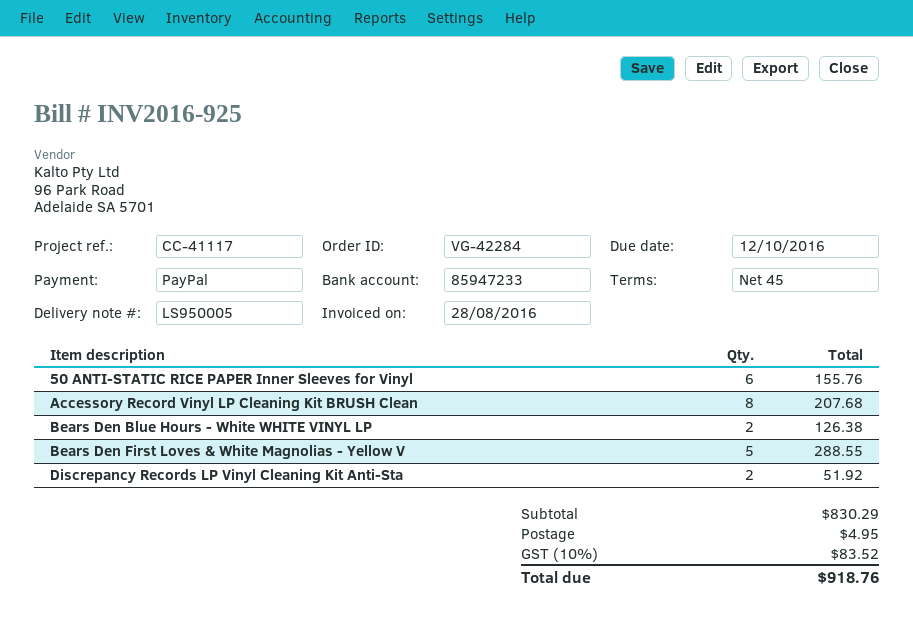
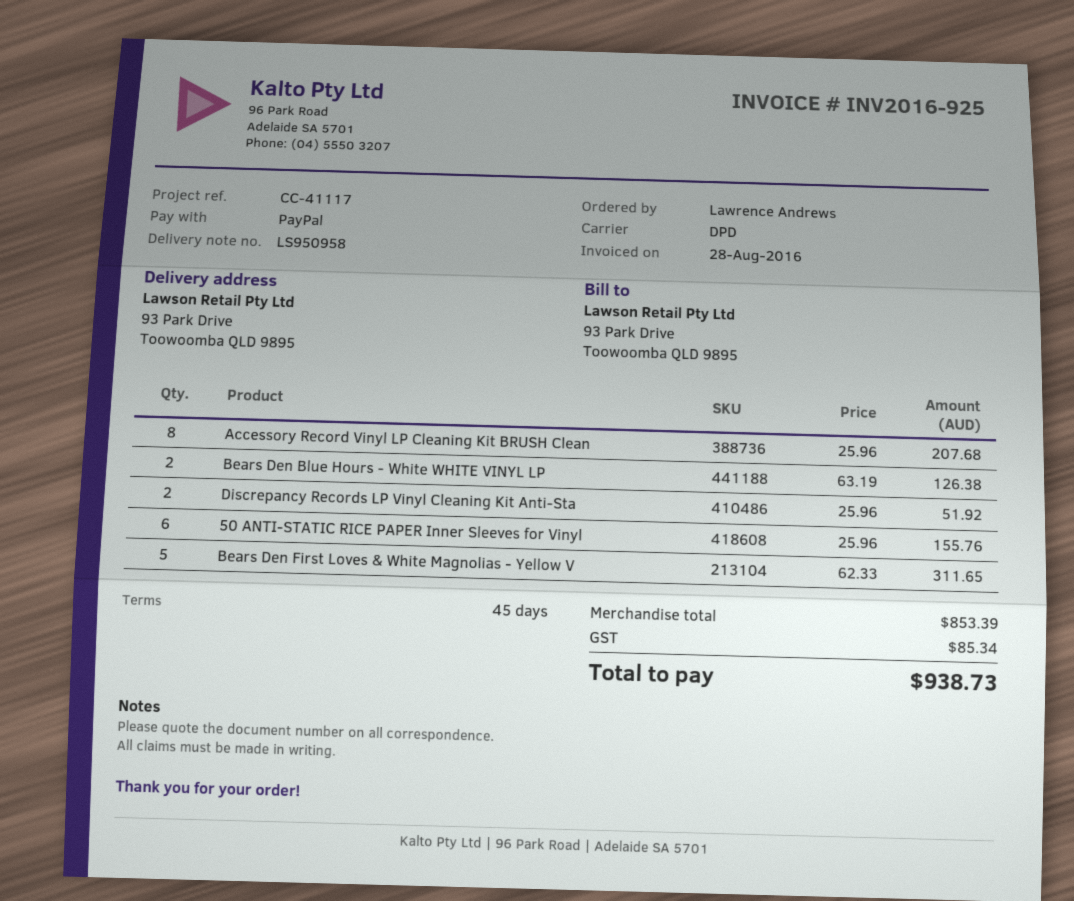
delivery note number: LS950005 -> LS950958
Bears Den First Loves & White Magnolias - Yellow V: 5 for 288.55 -> 5 for 311.65
subtotal: 830.29 -> 853.39
shipping: 4.95 -> none
tax: 83.52 -> 85.34
total: 918.76 -> 938.73

